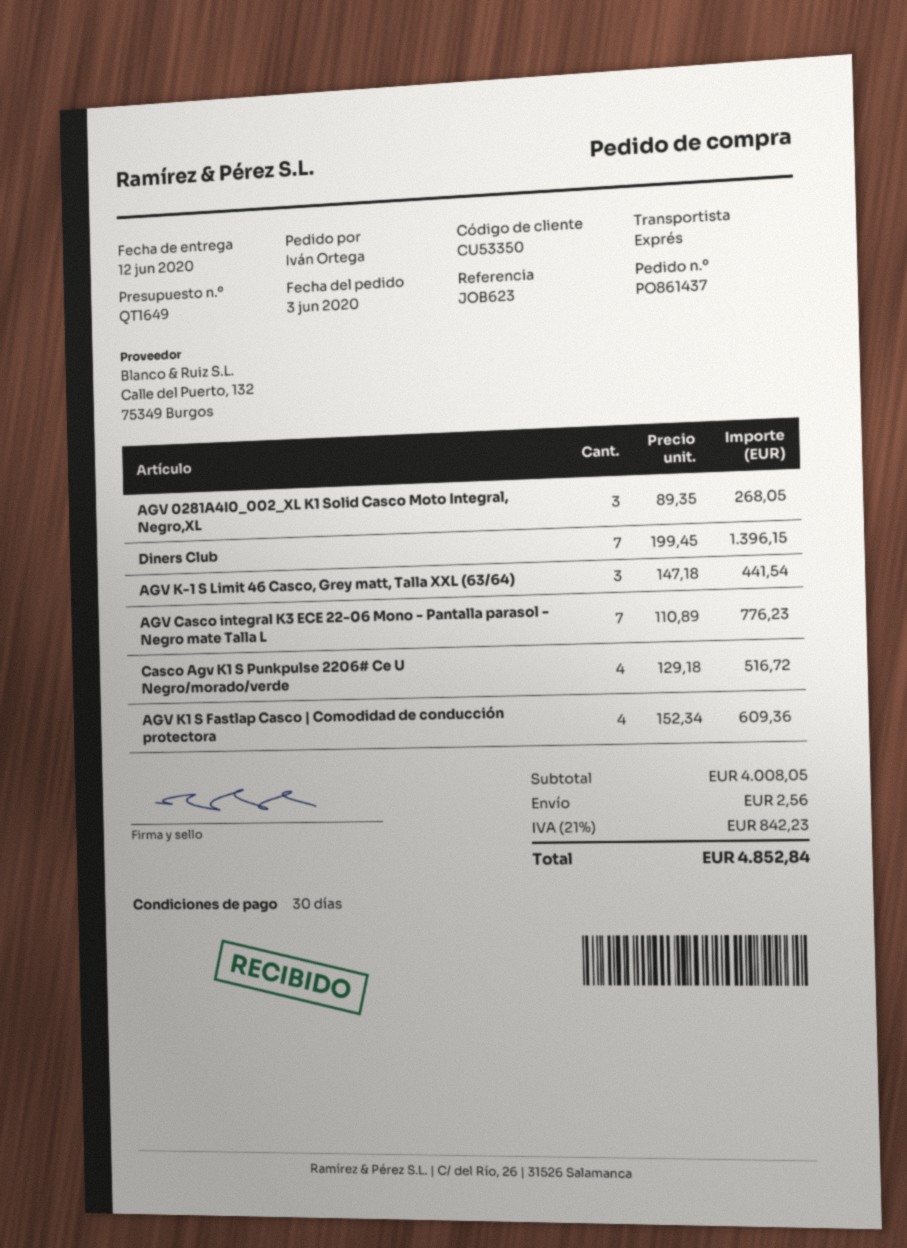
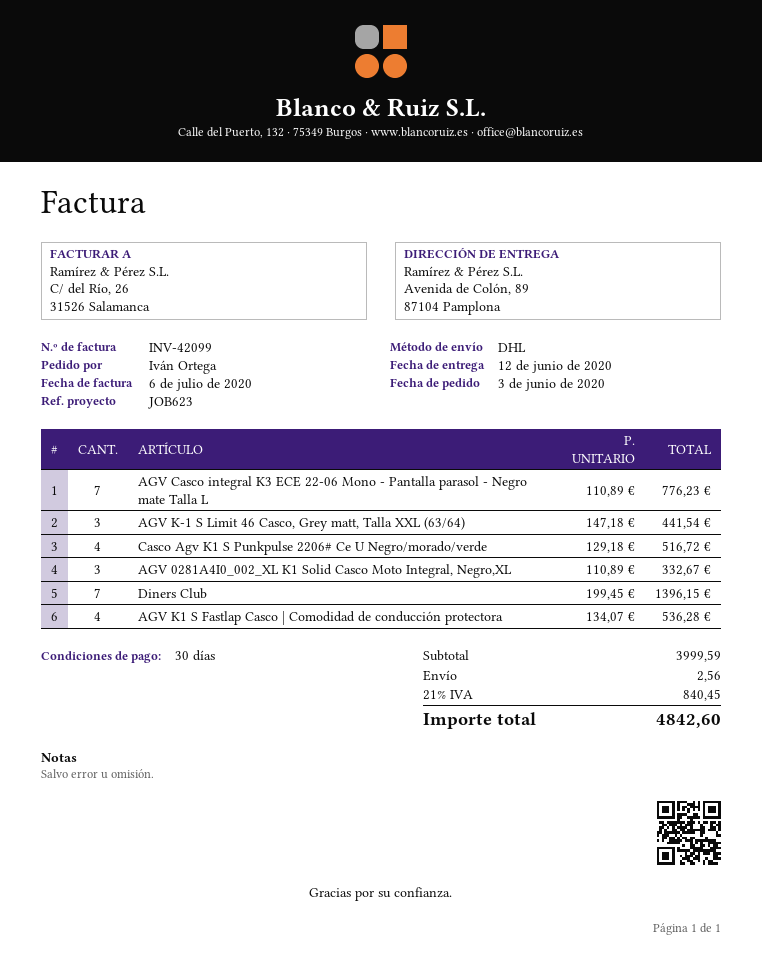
shipping method: express -> DHL
AGV 0281A4I0_002_XL K1 Solid Casco Moto Integral, Negro,XL: 3 x 89.35 = 268.05 -> 3 x 110.89 = 332.67
AGV K1 S Fastlap Casco | Comodidad de conducción protectora: 4 x 152.34 = 609.36 -> 4 x 134.07 = 536.28
subtotal: 4008.05 -> 3999.59
tax: 21% = 842.23 -> 21% = 840.45
total: 4852.84 -> 4842.60

